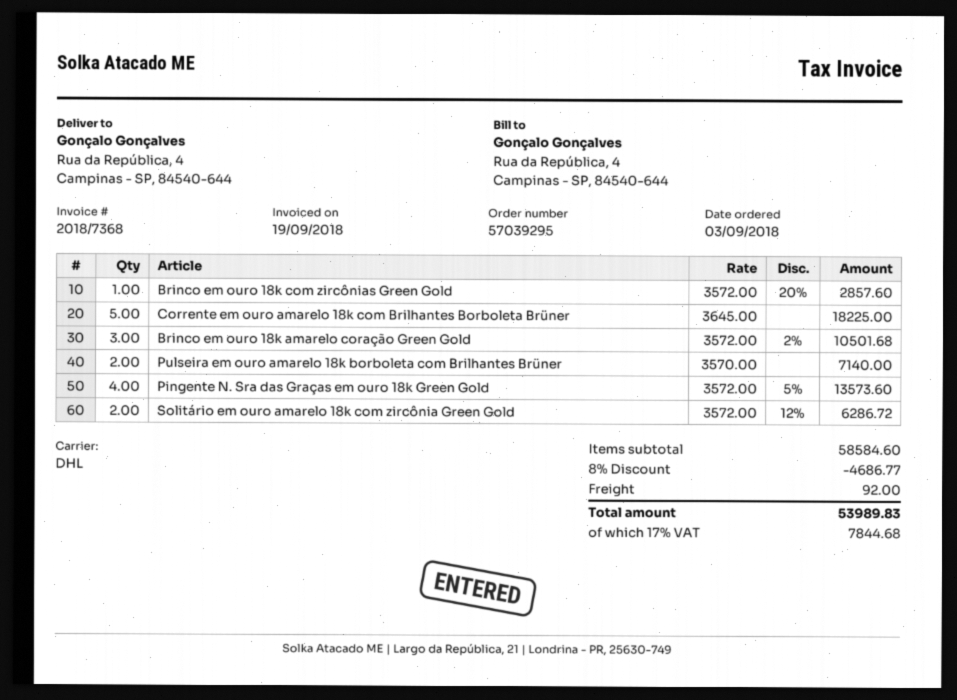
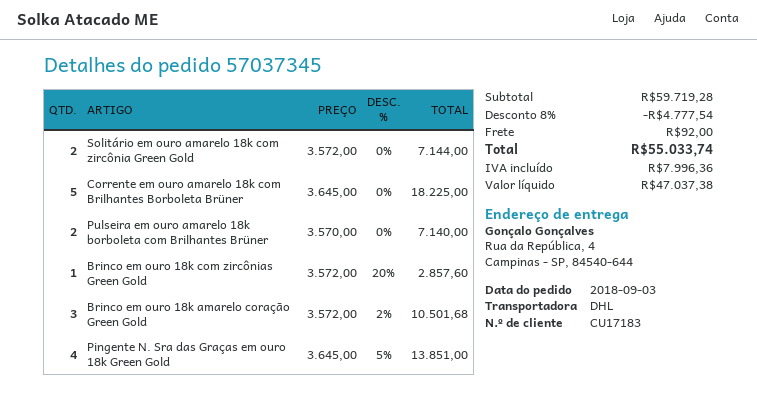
order number: 57039295 -> 57037345
Pingente N. Sra das Graças em ouro 18k Green Gold: 4 x 3572.00 - 5% = 13573.60 -> 4 x 3645.00 - 5% = 13851.00
Solitário em ouro amarelo 18k com zircônia Green Gold: 2 x 3572.00 - 12% = 6286.72 -> 2 x 3572.00 = 7144.00
subtotal: 58584.60 -> 59719.28
discount: 8% = 4686.77 -> 8% = 4777.54
tax: 7844.68 -> 7996.36
total: 53989.83 -> 55033.74

